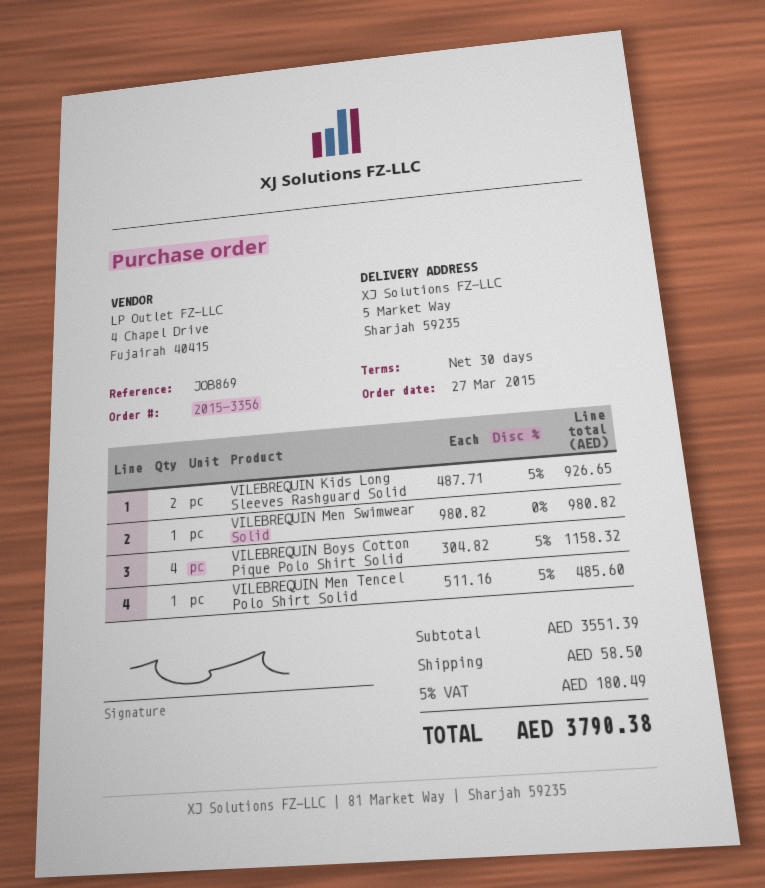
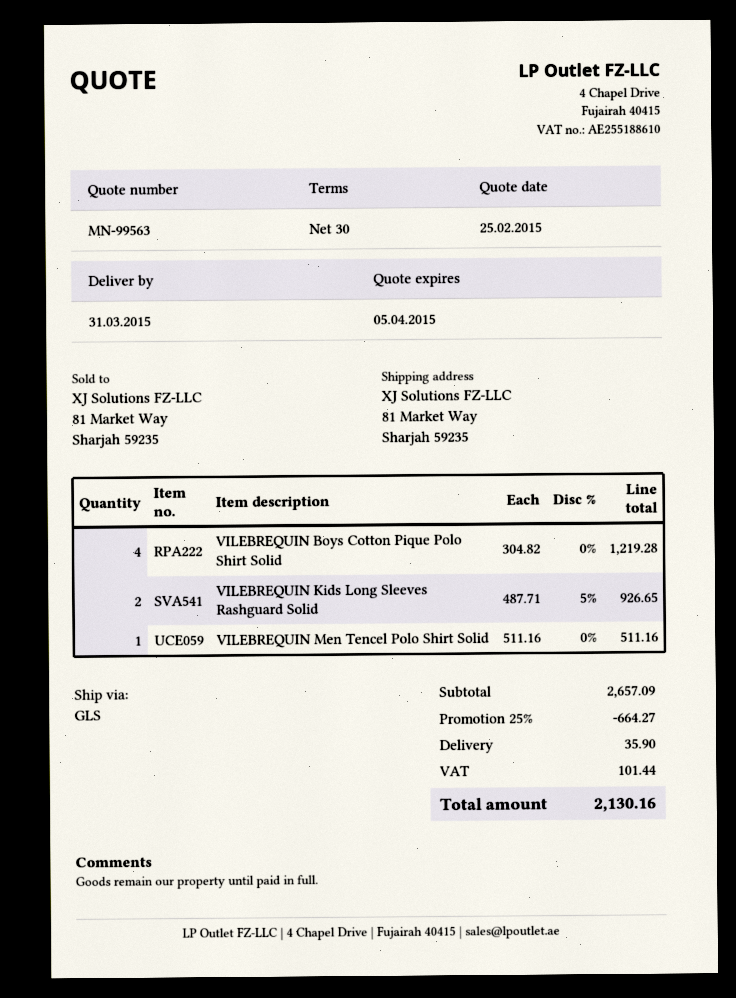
ship to: 5 Market Way, Sharjah 59235 -> 81 Market Way, Sharjah 59235
VILEBREQUIN Men Swimwear Solid: 1 x 980.82 = 980.82 -> none
VILEBREQUIN Boys Cotton Pique Polo Shirt Solid: 4 x 304.82 - 5% = 1158.32 -> 4 x 304.82 = 1219.28
VILEBREQUIN Men Tencel Polo Shirt Solid: 1 x 511.16 - 5% = 485.60 -> 1 x 511.16 = 511.16
subtotal: 3551.39 -> 2657.09
discount: none -> 25% = 664.27
shipping: 58.50 -> 35.90
tax: 180.49 -> 101.44
total: 3790.38 -> 2130.16

